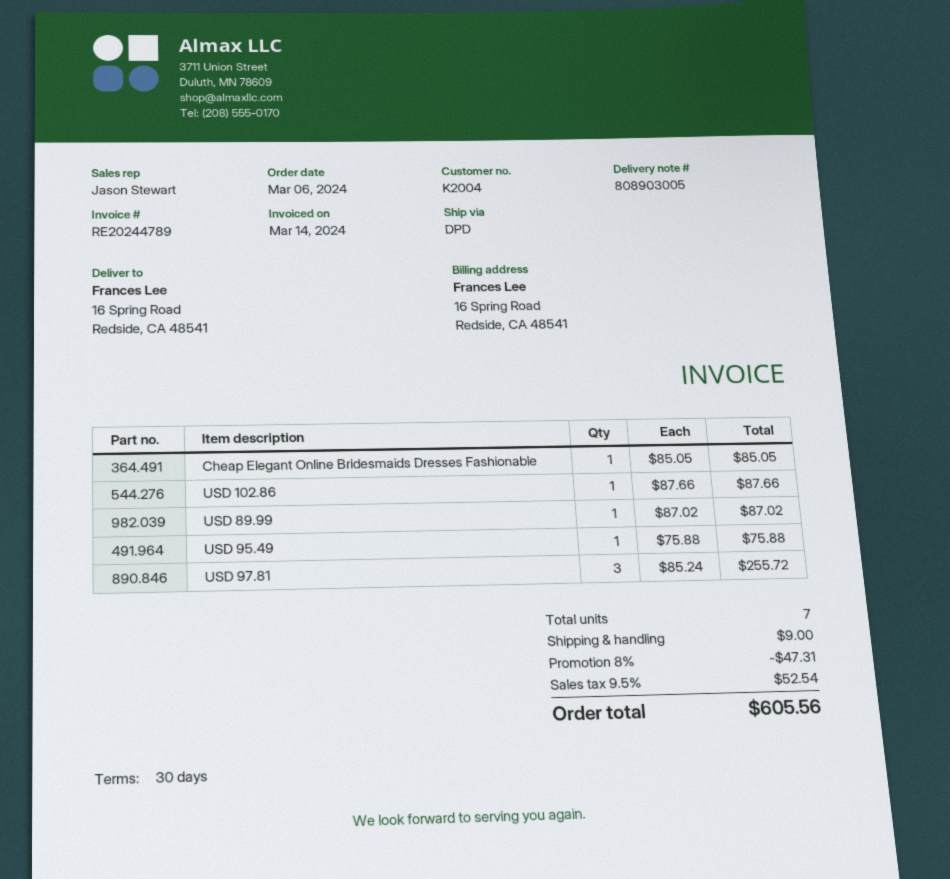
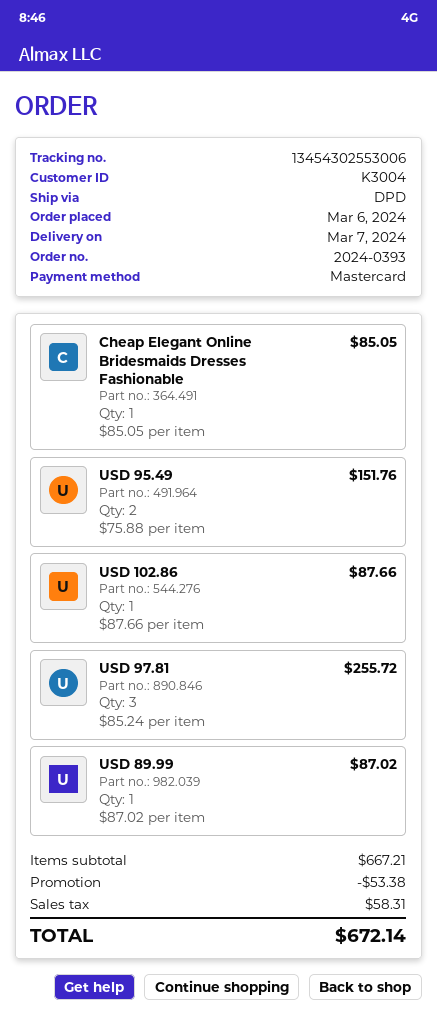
customer number: K2004 -> K3004
USD 95.49: 1 x 75.88 = 75.88 -> 2 x 75.88 = 151.76
discount: 47.31 -> 53.38
shipping: 9.00 -> none
tax: 52.54 -> 58.31
total: 605.56 -> 672.14

